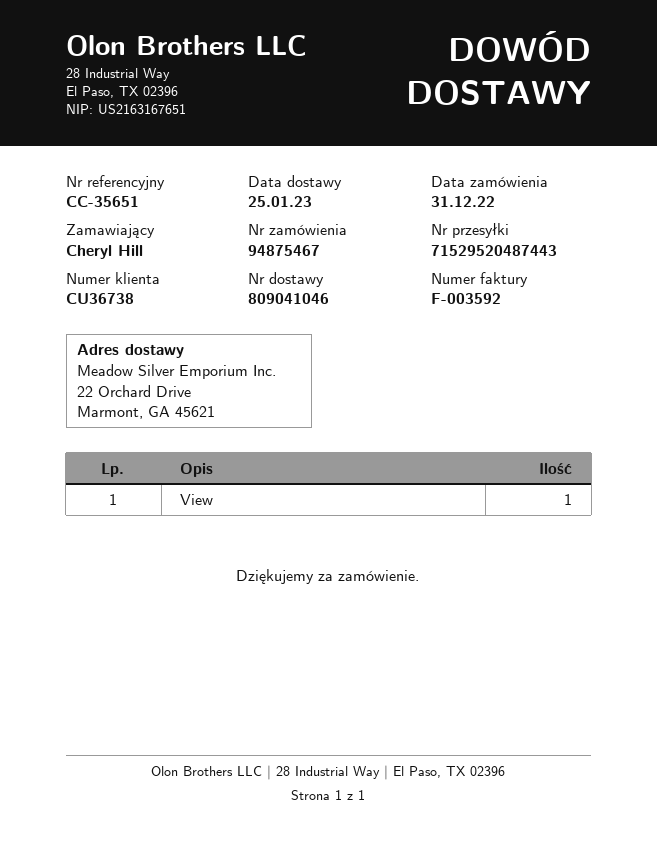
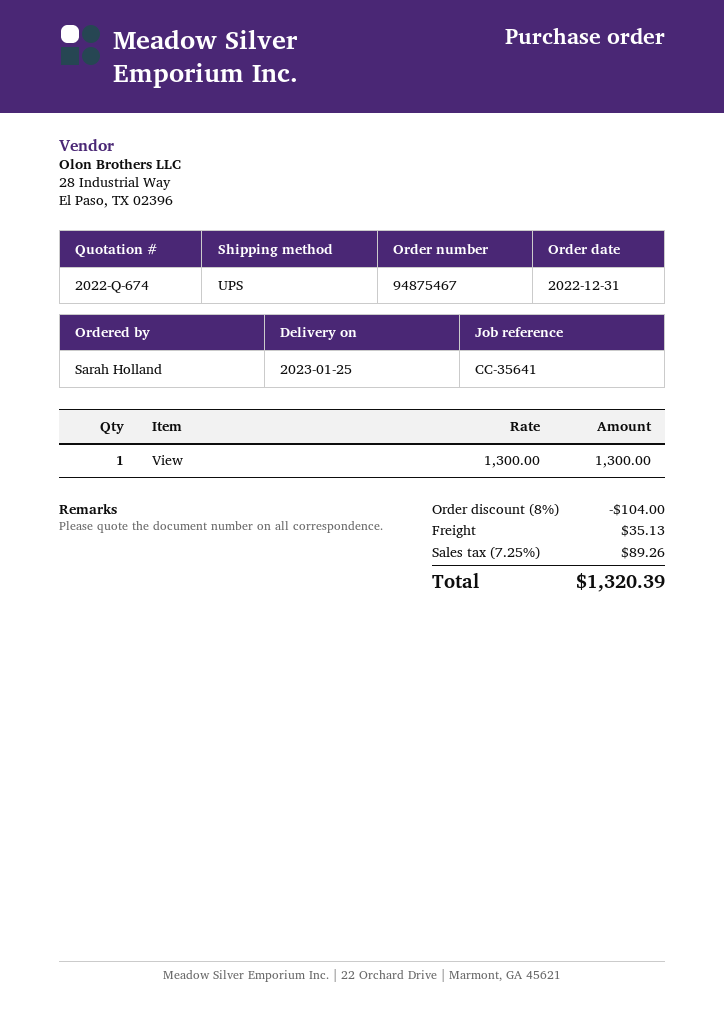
reference: CC-35651 -> CC-35641
ordered by: Cheryl Hill -> Sarah Holland

